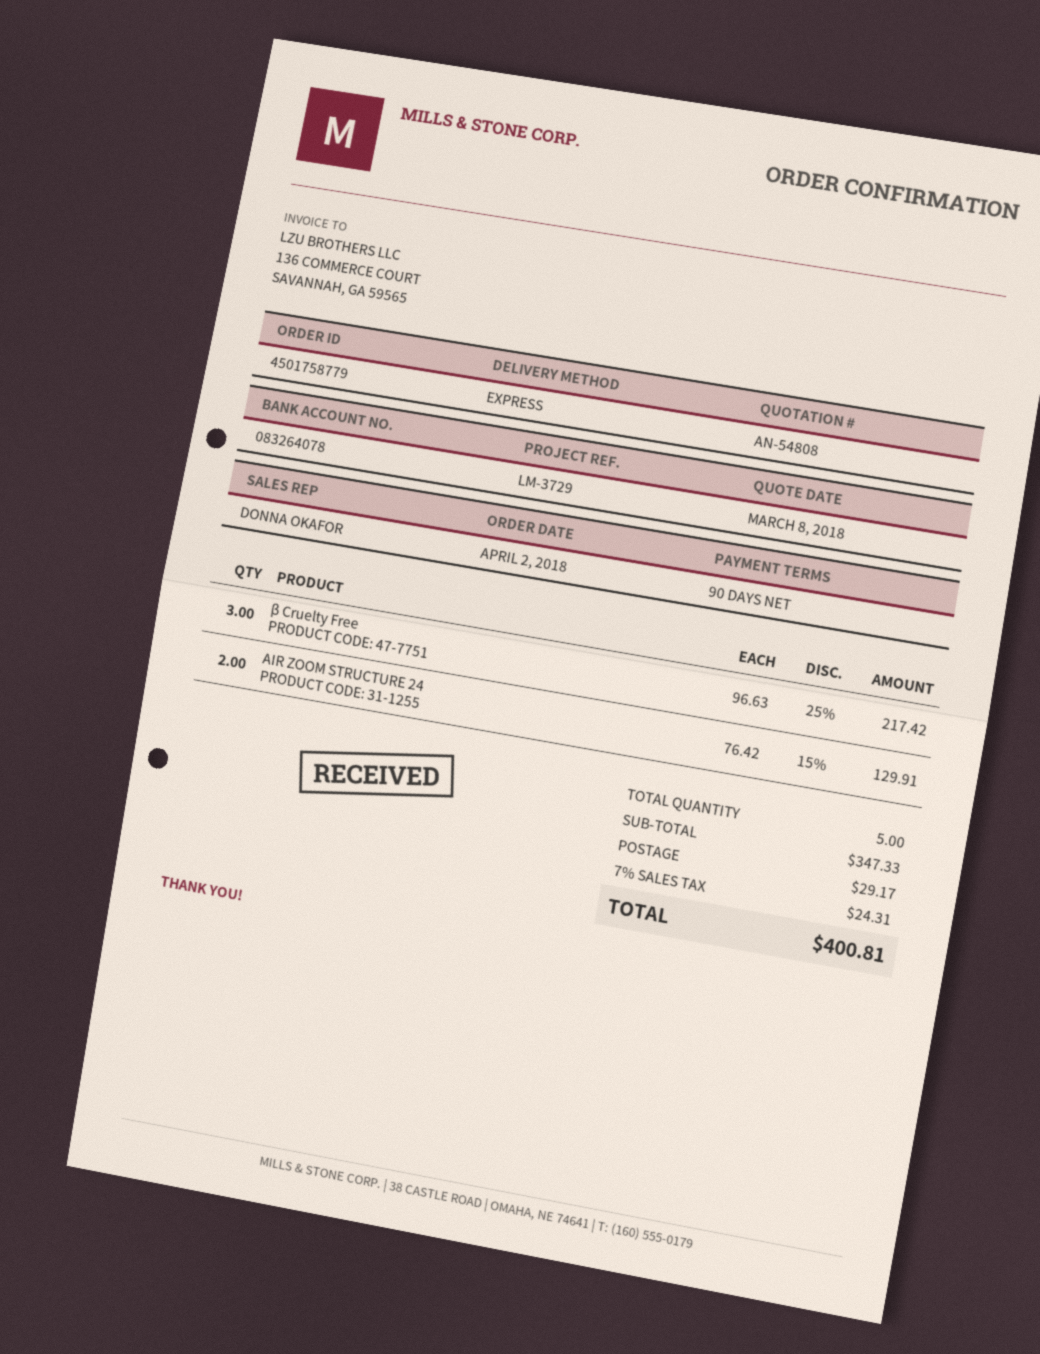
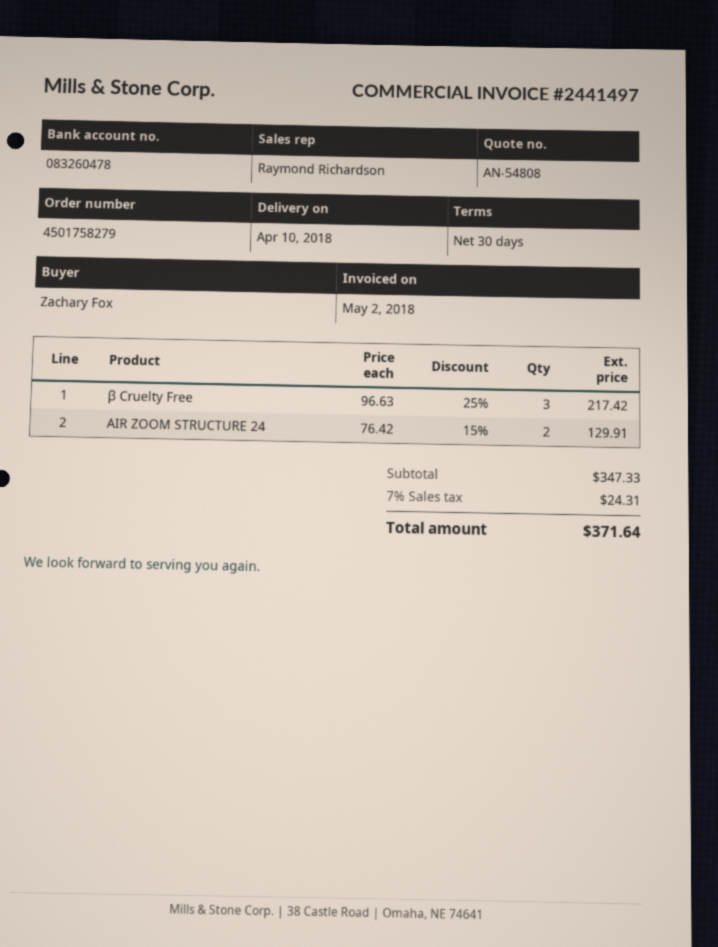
order number: 4501758779 -> 4501758279
payment terms: 90 days -> 30 days
sales rep: DONNA OKAFOR -> Raymond Richardson
bank account: 083264078 -> 083260478
shipping: 29.17 -> none
total: 400.81 -> 371.64

